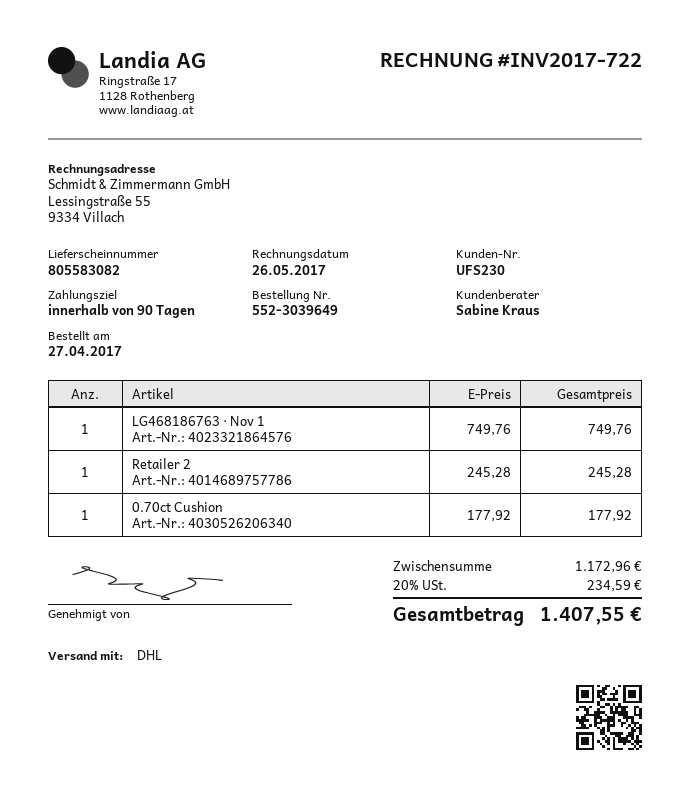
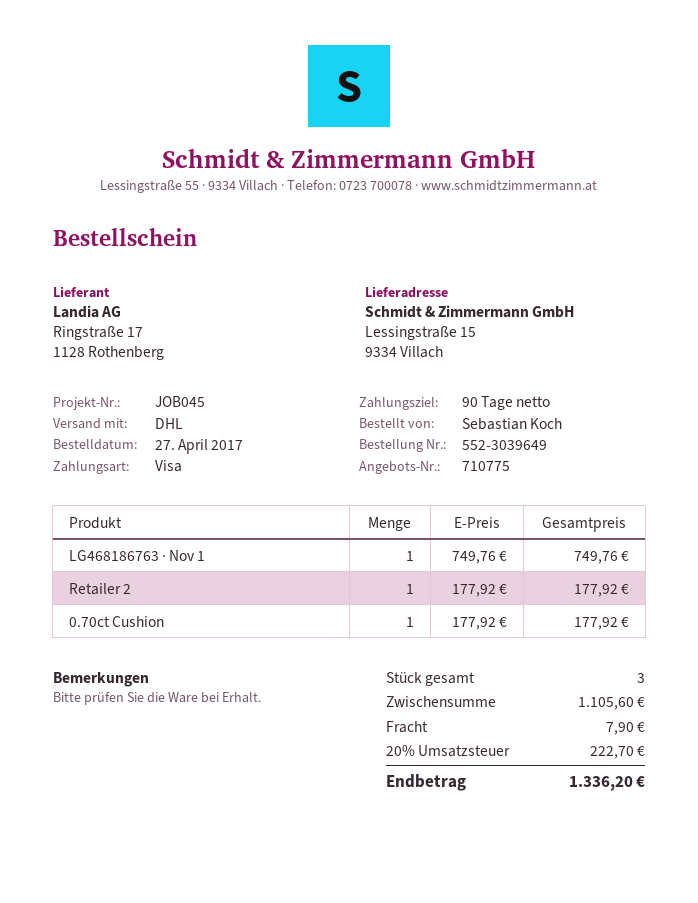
Retailer 2: 1 x 245.28 = 245.28 -> 1 x 177.92 = 177.92
subtotal: 1172.96 -> 1105.60
shipping: none -> 7.90
tax: 20% = 234.59 -> 20% = 222.70
total: 1407.55 -> 1336.20

